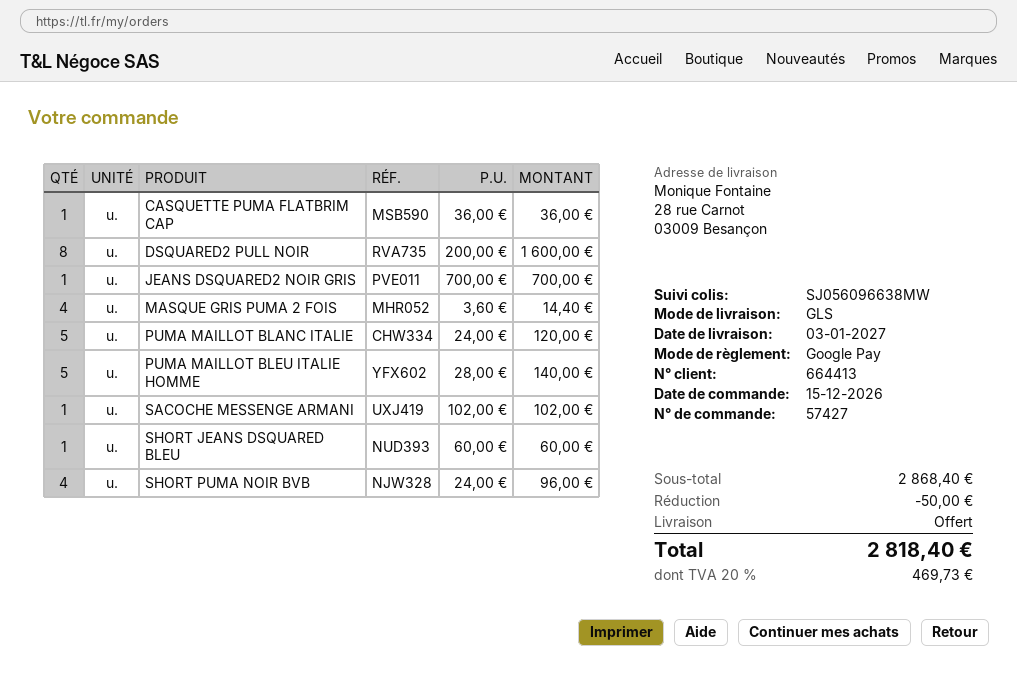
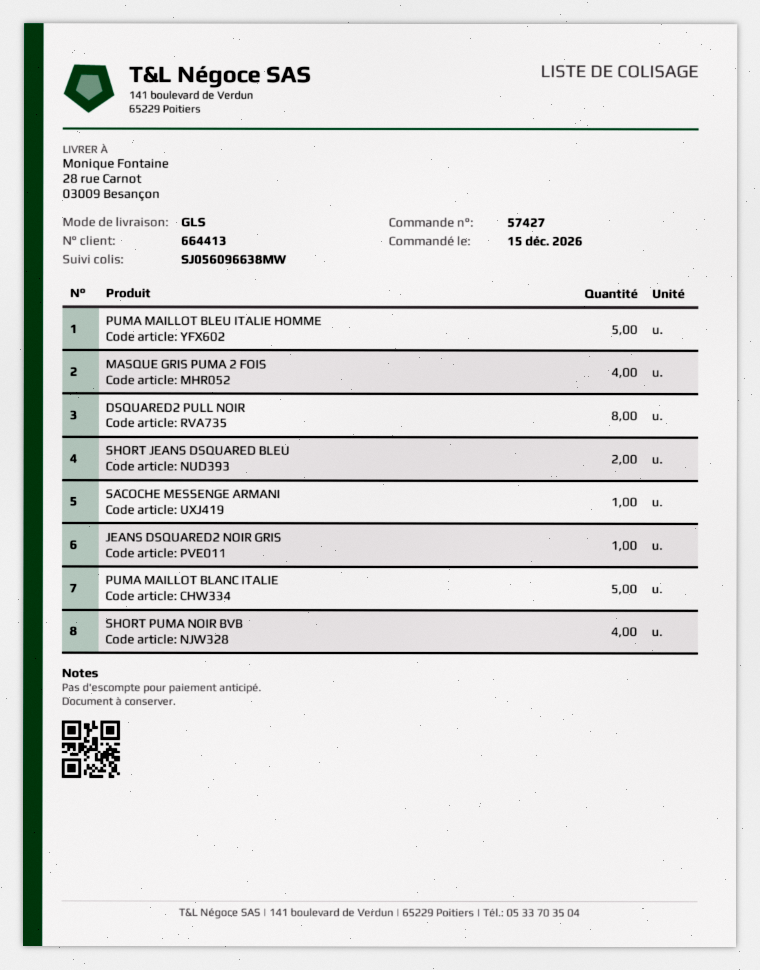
CASQUETTE PUMA FLATBRIM CAP: 1 -> none
SHORT JEANS DSQUARED BLEU: 1 -> 2

